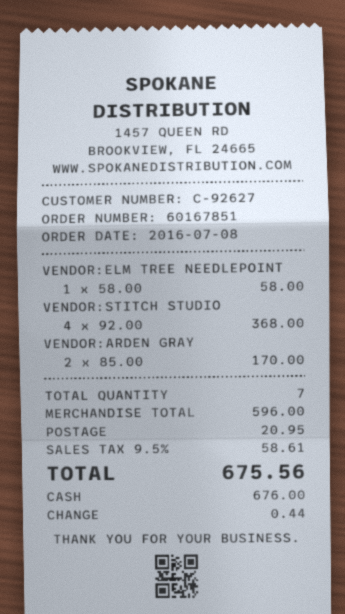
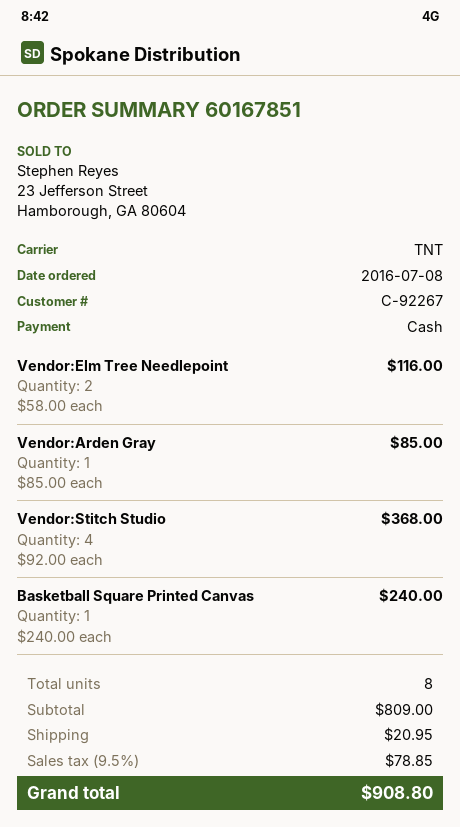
customer number: C-92627 -> C-92267
VENDOR:ELM TREE NEEDLEPOINT: 1 x 58.00 = 58.00 -> 2 x 58.00 = 116.00
VENDOR:ARDEN GRAY: 2 x 85.00 = 170.00 -> 1 x 85.00 = 85.00
Basketball Square Printed Canvas: none -> 1 x 240.00 = 240.00
total quantity: 7 -> 8
subtotal: 596.00 -> 809.00
tax: 9.5% = 58.61 -> 9.5% = 78.85
total: 675.56 -> 908.80

